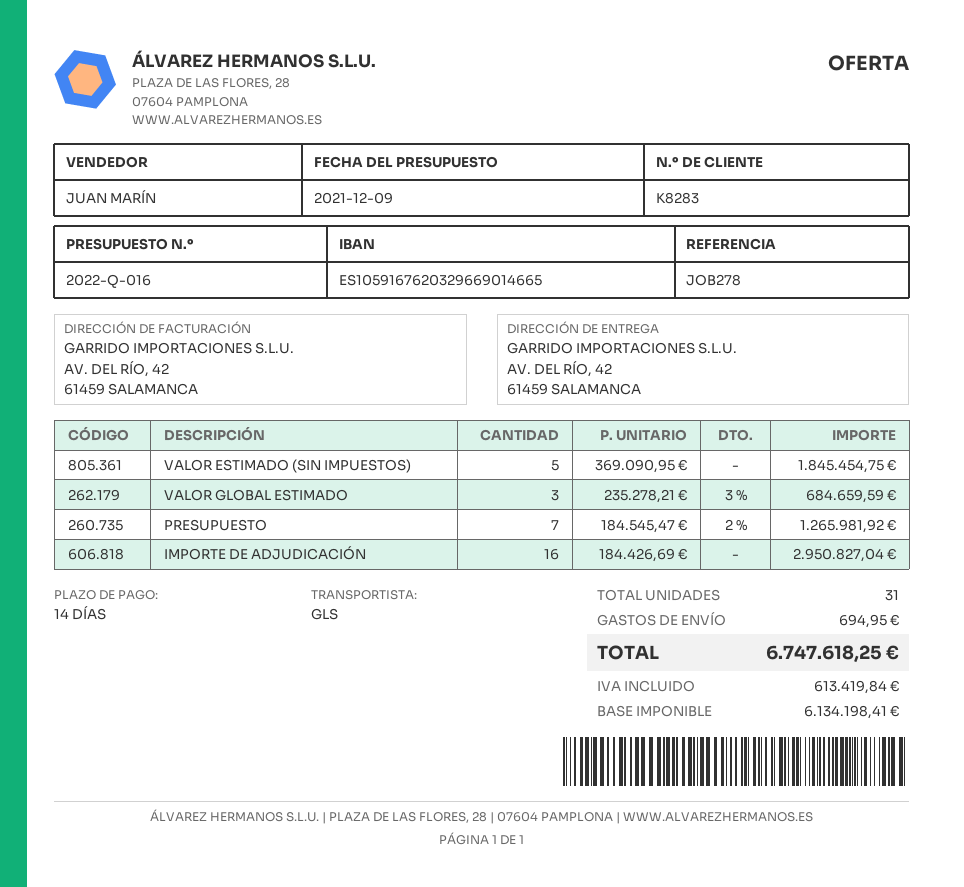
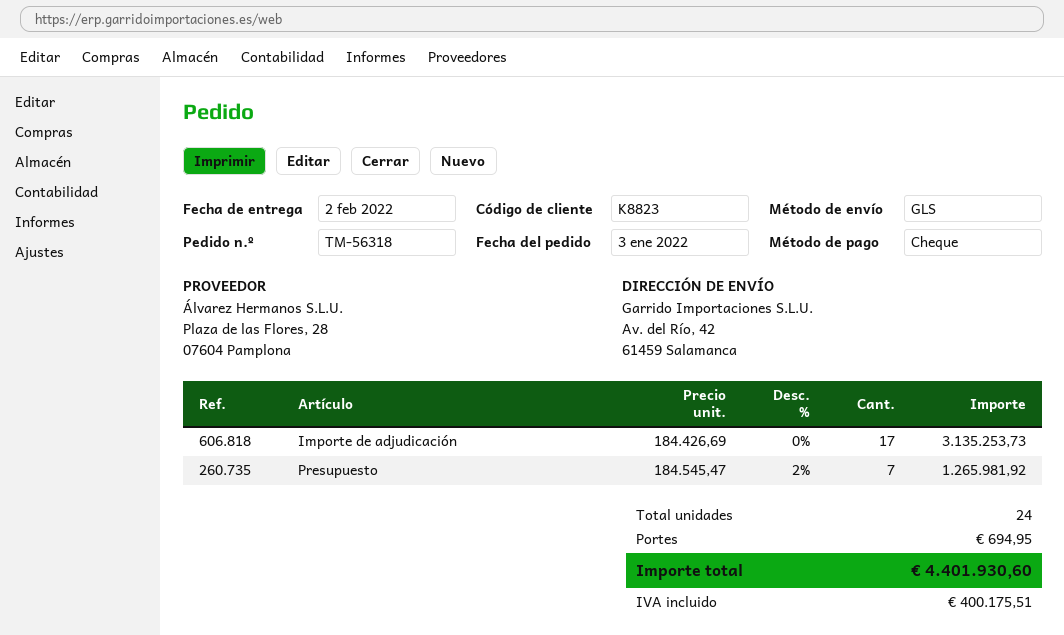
customer number: K8283 -> K8823
VALOR ESTIMADO (SIN IMPUESTOS): 5 x 369090.95 = 1845454.75 -> none
VALOR GLOBAL ESTIMADO: 3 x 235278.21 - 3% = 684659.59 -> none
IMPORTE DE ADJUDICACIÓN: 16 x 184426.69 = 2950827.04 -> 17 x 184426.69 = 3135253.73
total quantity: 31 -> 24
tax: 613419.84 -> 400175.51
total: 6747618.25 -> 4401930.60

